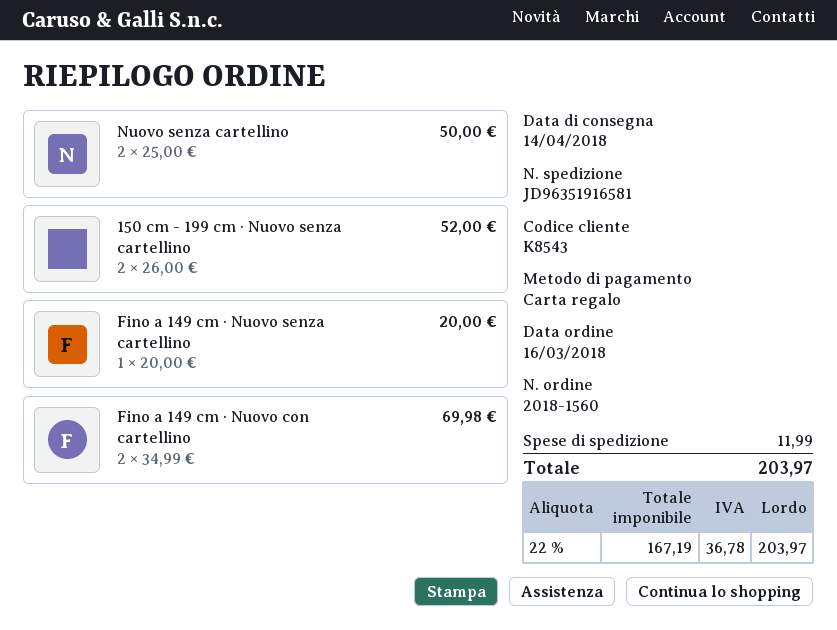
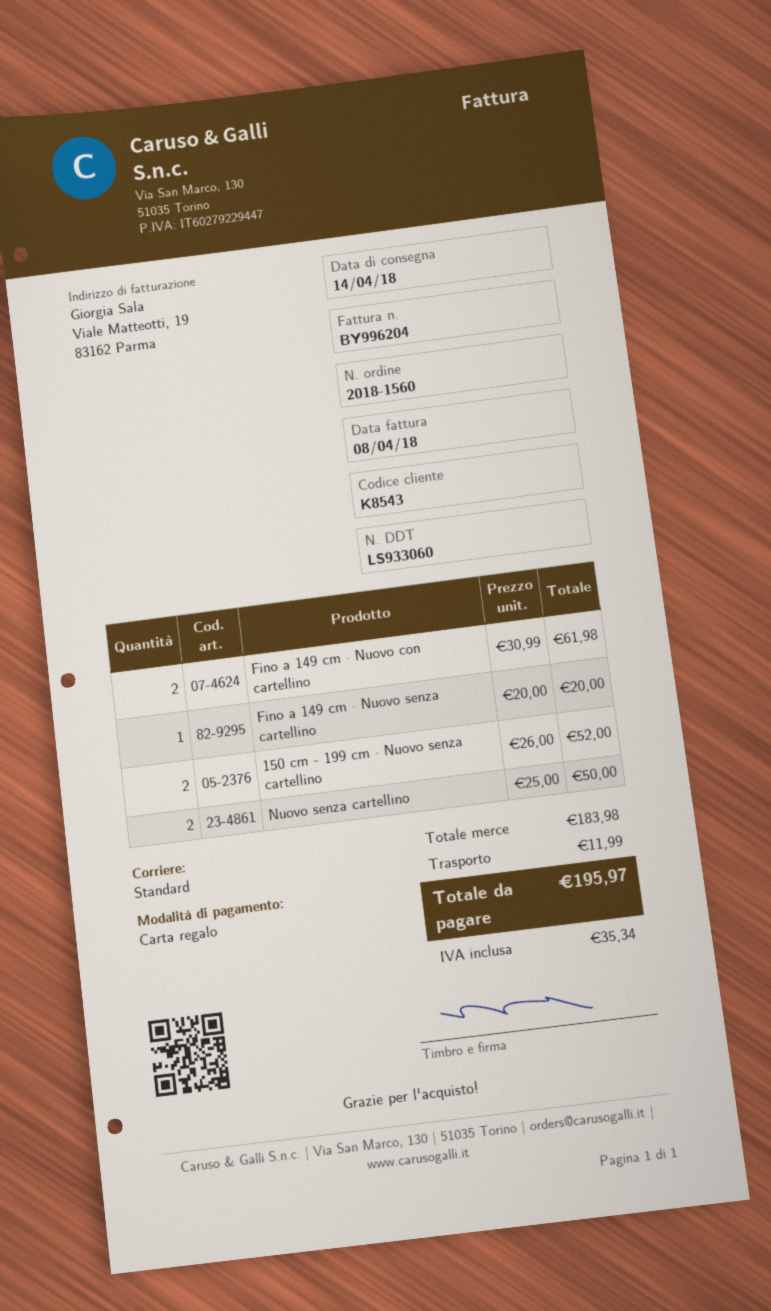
Fino a 149 cm · Nuovo con cartellino: 2 x 34.99 = 69.98 -> 2 x 30.99 = 61.98
tax: 36.78 -> 35.34
total: 203.97 -> 195.97

